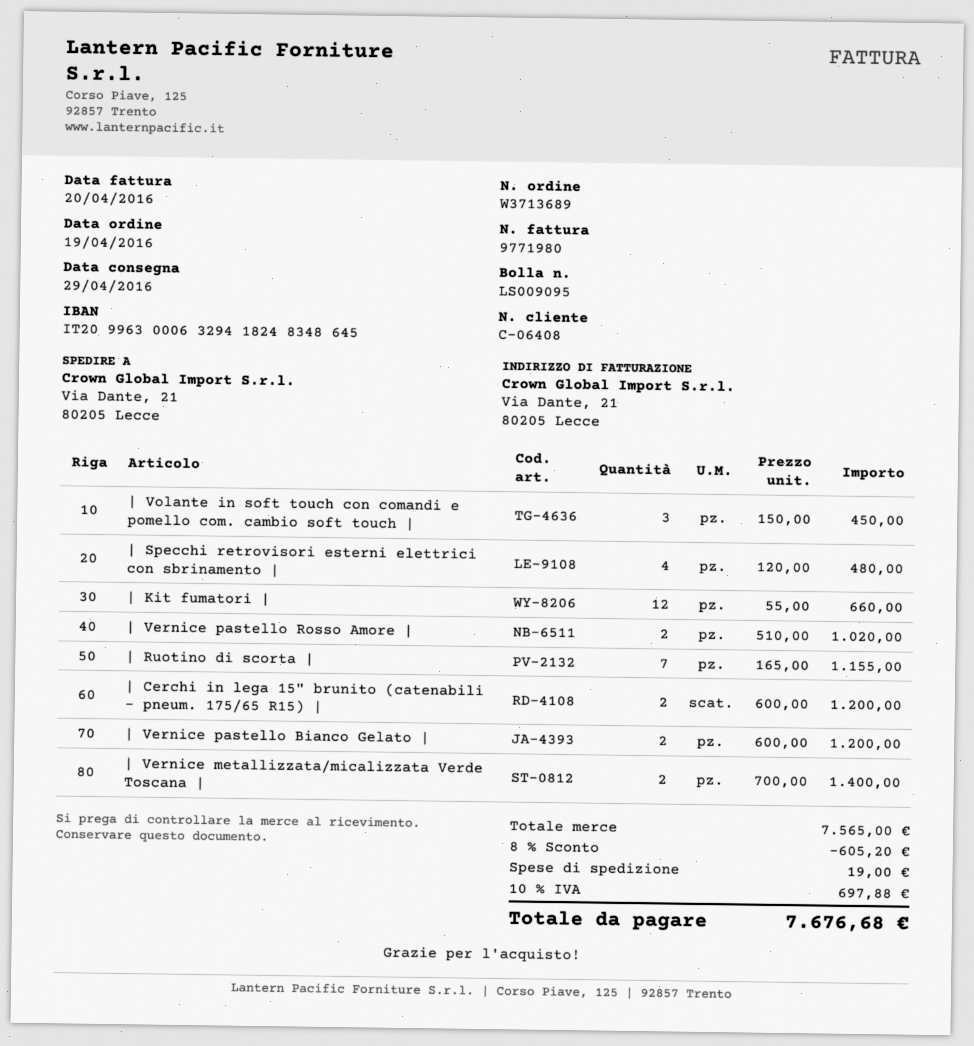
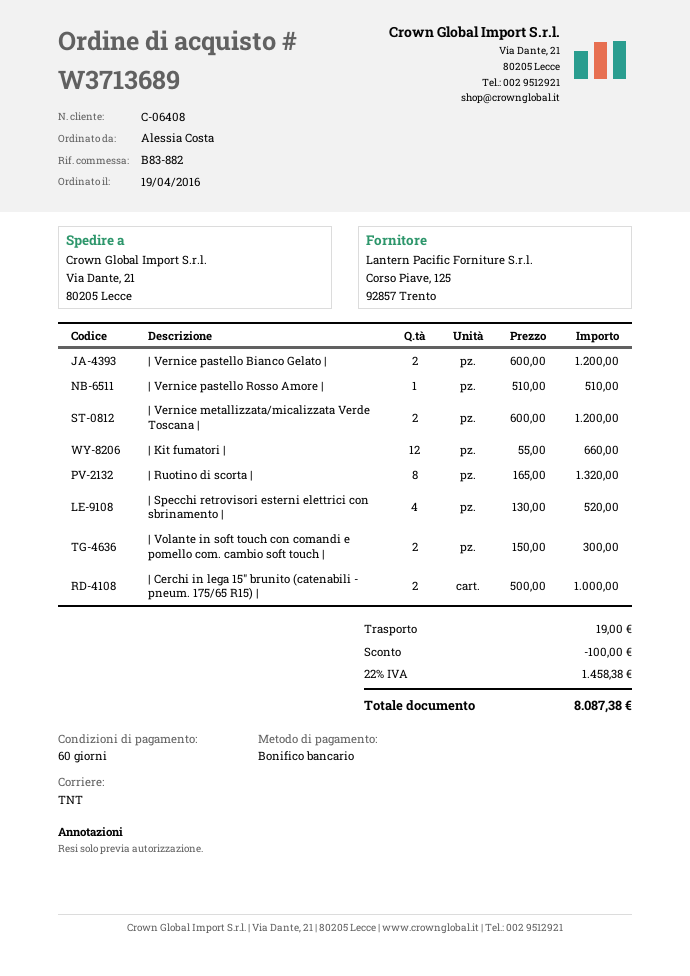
| Volante in soft touch con comandi e pomello com. cambio soft touch |: 3 x 150.00 = 450.00 -> 2 x 150.00 = 300.00
| Specchi retrovisori esterni elettrici con sbrinamento |: 4 x 120.00 = 480.00 -> 4 x 130.00 = 520.00
| Vernice pastello Rosso Amore |: 2 x 510.00 = 1020.00 -> 1 x 510.00 = 510.00
| Ruotino di scorta |: 7 x 165.00 = 1155.00 -> 8 x 165.00 = 1320.00
| Cerchi in lega 15" brunito (catenabili - pneum. 175/65 R15) |: 2 x 600.00 = 1200.00 -> 2 x 500.00 = 1000.00
| Vernice metallizzata/micalizzata Verde Toscana |: 2 x 700.00 = 1400.00 -> 2 x 600.00 = 1200.00
discount: 605.20 -> 100.00
tax: 10% = 697.88 -> 22% = 1458.38
total: 7676.68 -> 8087.38

